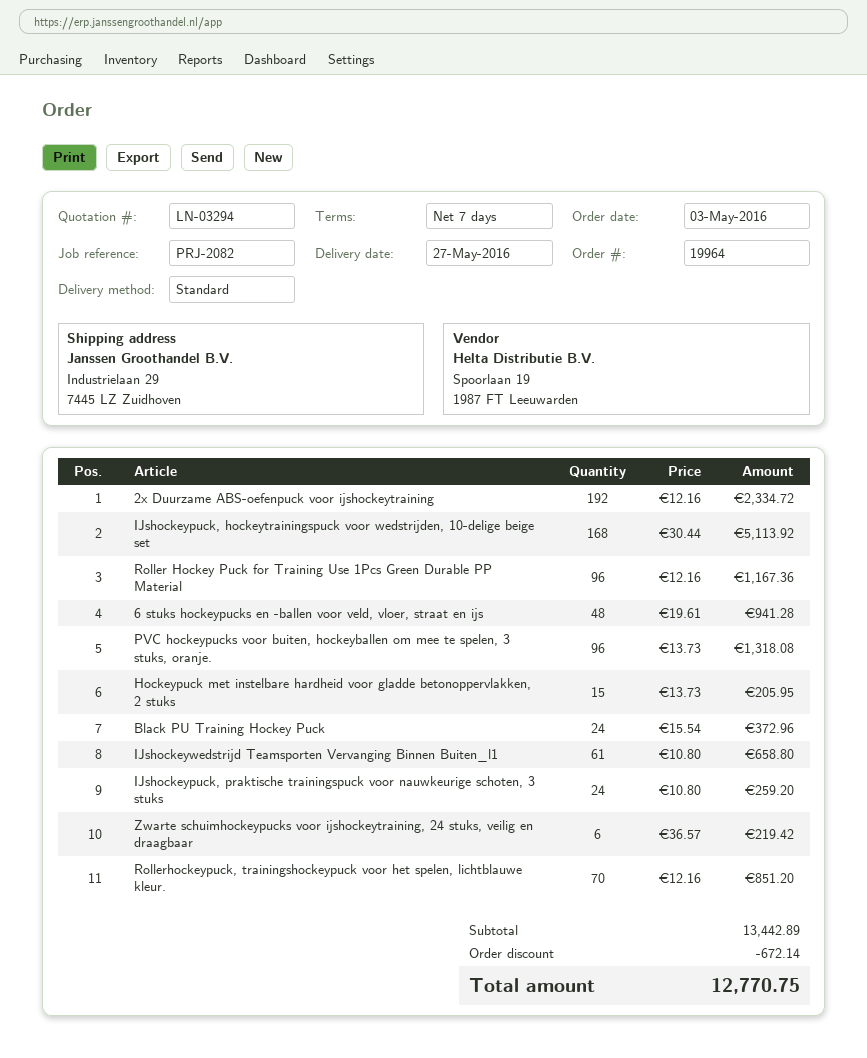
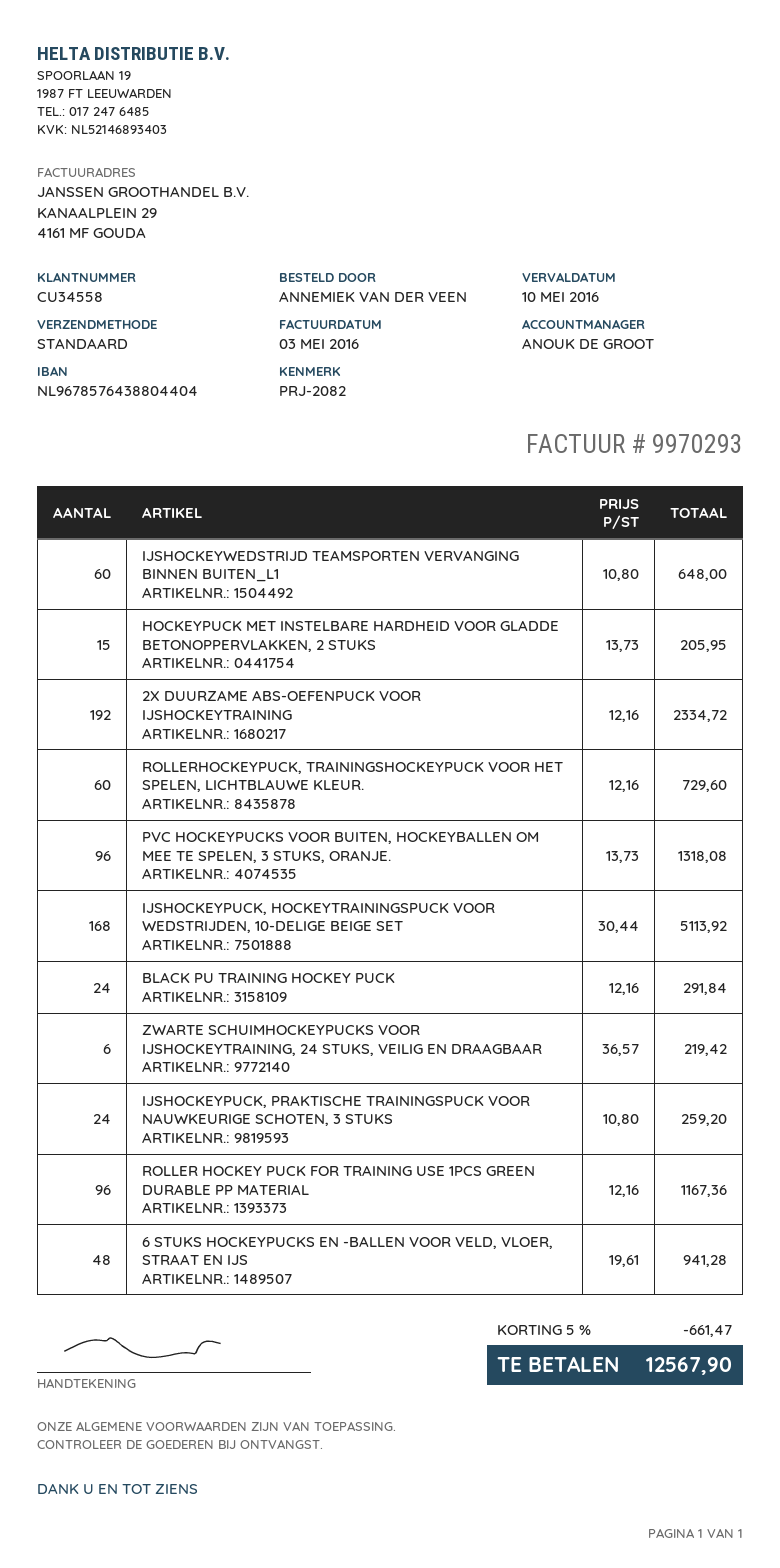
Black PU Training Hockey Puck: 24 x 15.54 = 372.96 -> 24 x 12.16 = 291.84
IJshockeywedstrijd Teamsporten Vervanging Binnen Buiten_l1: 61 x 10.80 = 658.80 -> 60 x 10.80 = 648.00
Rollerhockeypuck, trainingshockeypuck voor het spelen, lichtblauwe kleur.: 70 x 12.16 = 851.20 -> 60 x 12.16 = 729.60
discount: 672.14 -> 661.47
total: 12770.75 -> 12567.90

